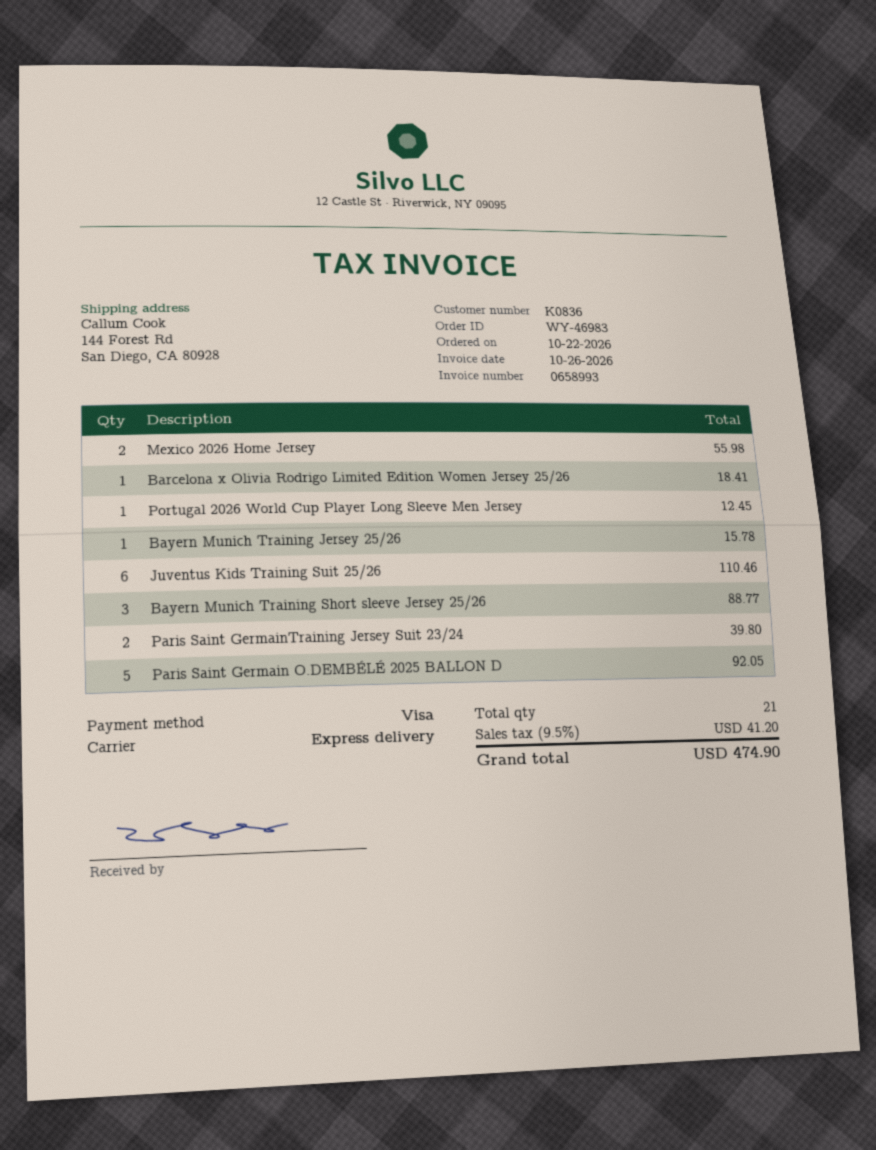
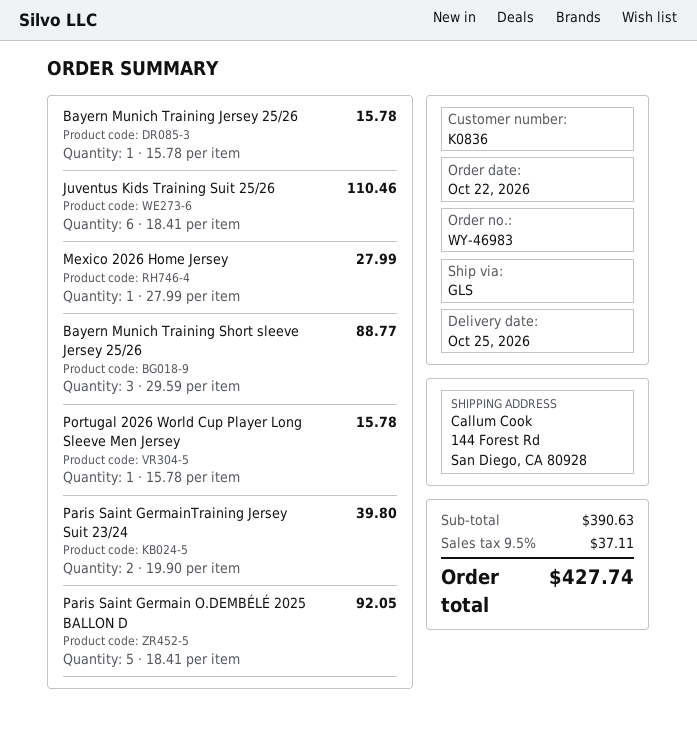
shipping method: express -> GLS
Mexico 2026 Home Jersey: 2 for 55.98 -> 1 for 27.99
Barcelona x Olivia Rodrigo Limited Edition Women Jersey 25/26: 1 for 18.41 -> none
Portugal 2026 World Cup Player Long Sleeve Men Jersey: 1 for 12.45 -> 1 for 15.78
tax: 9.5% = 41.20 -> 9.5% = 37.11
total: 474.90 -> 427.74

